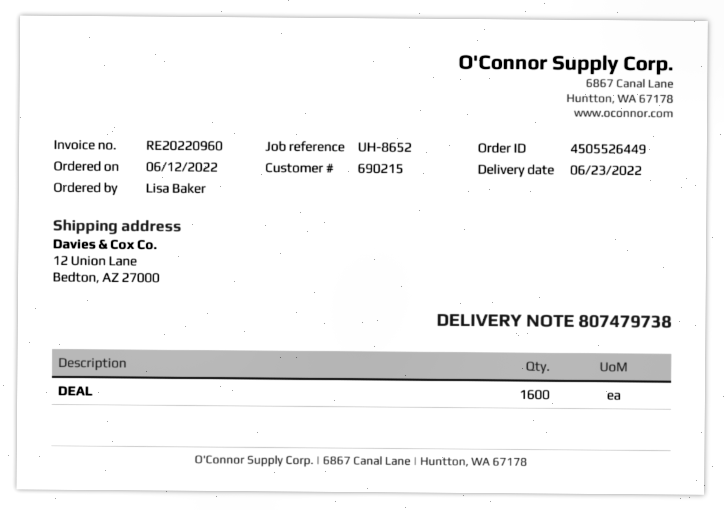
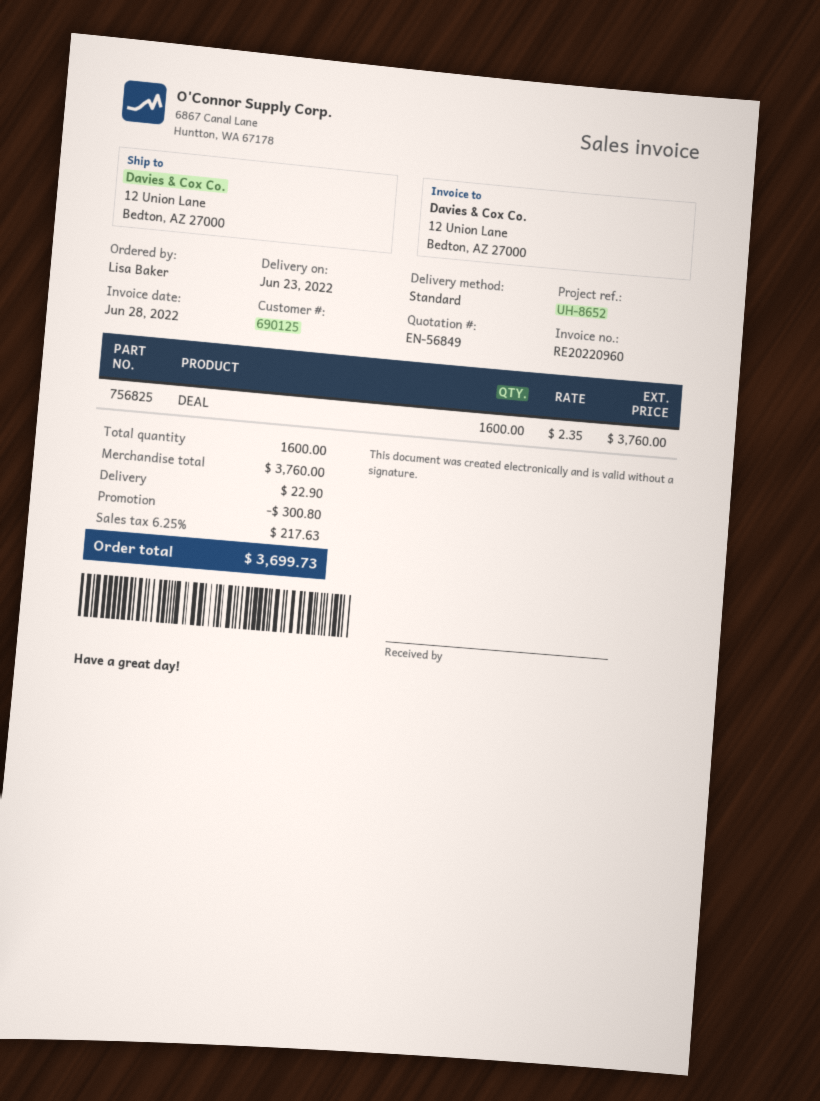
customer number: 690215 -> 690125

